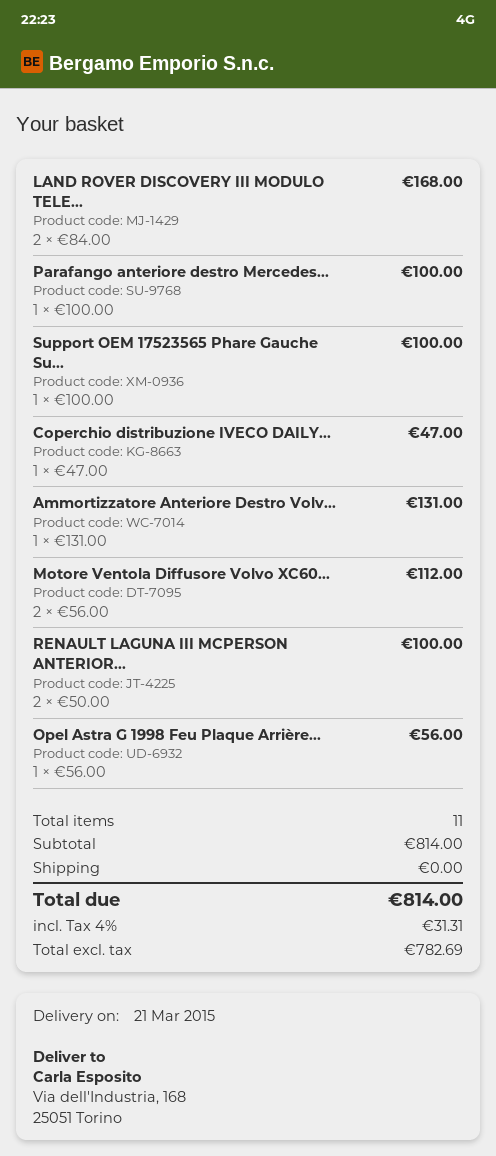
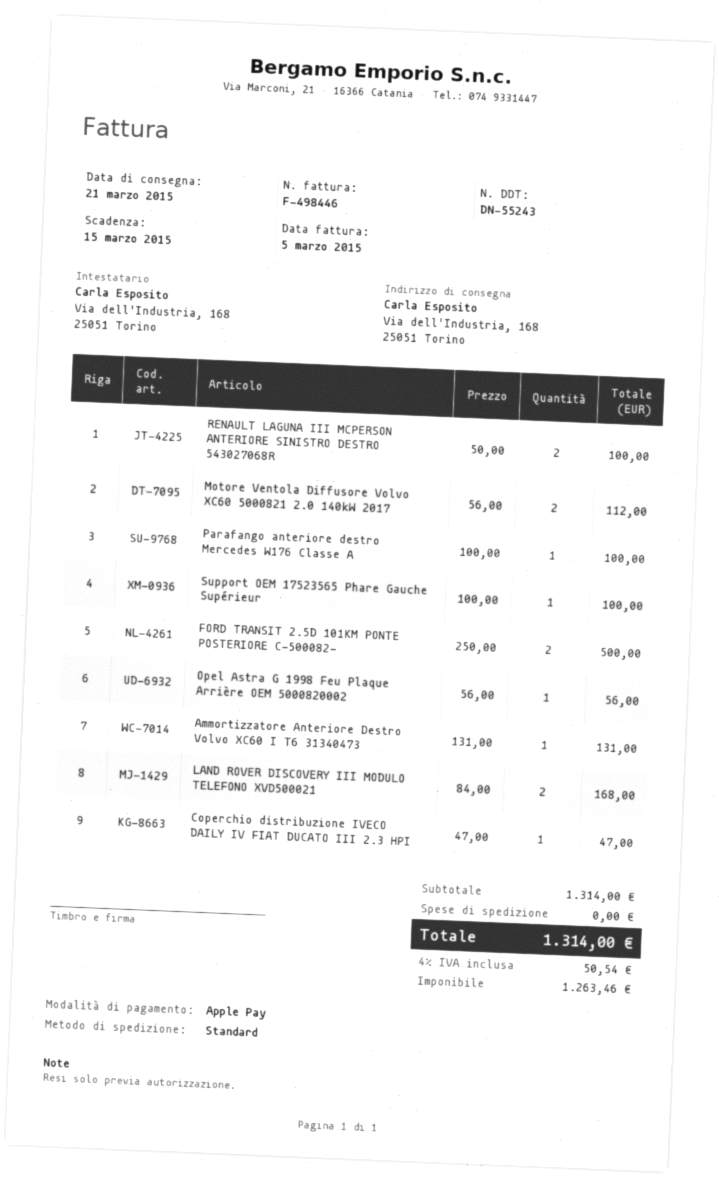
FORD TRANSIT 2.5D 101KM PONTE POSTERIORE C-500082-: none -> 2 x 250.00 = 500.00
subtotal: 814.00 -> 1314.00
net: 782.69 -> 1263.46
tax: 4% = 31.31 -> 4% = 50.54
total: 814.00 -> 1314.00

